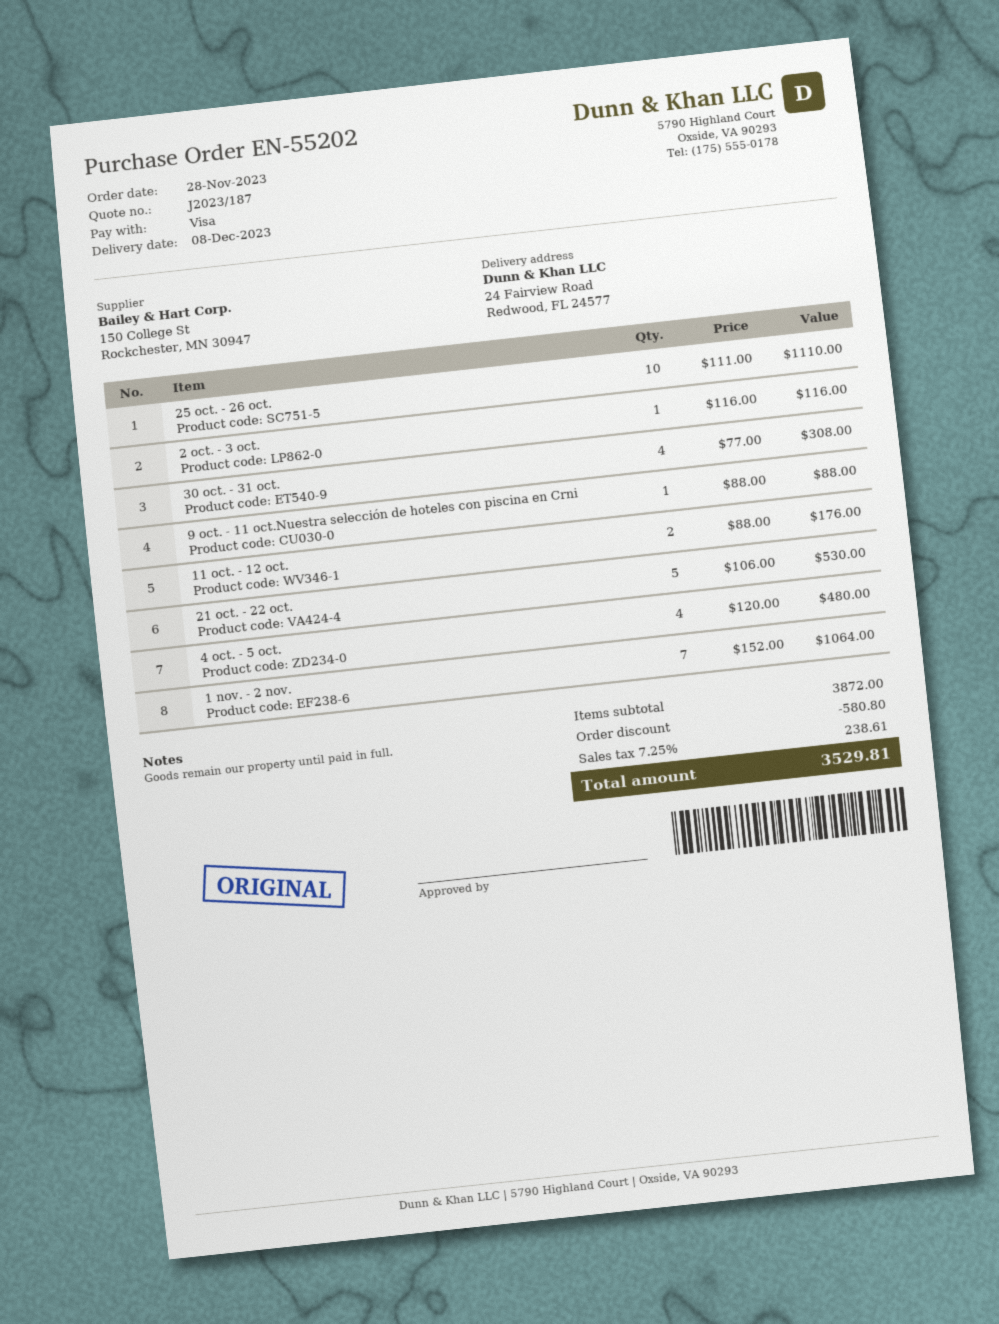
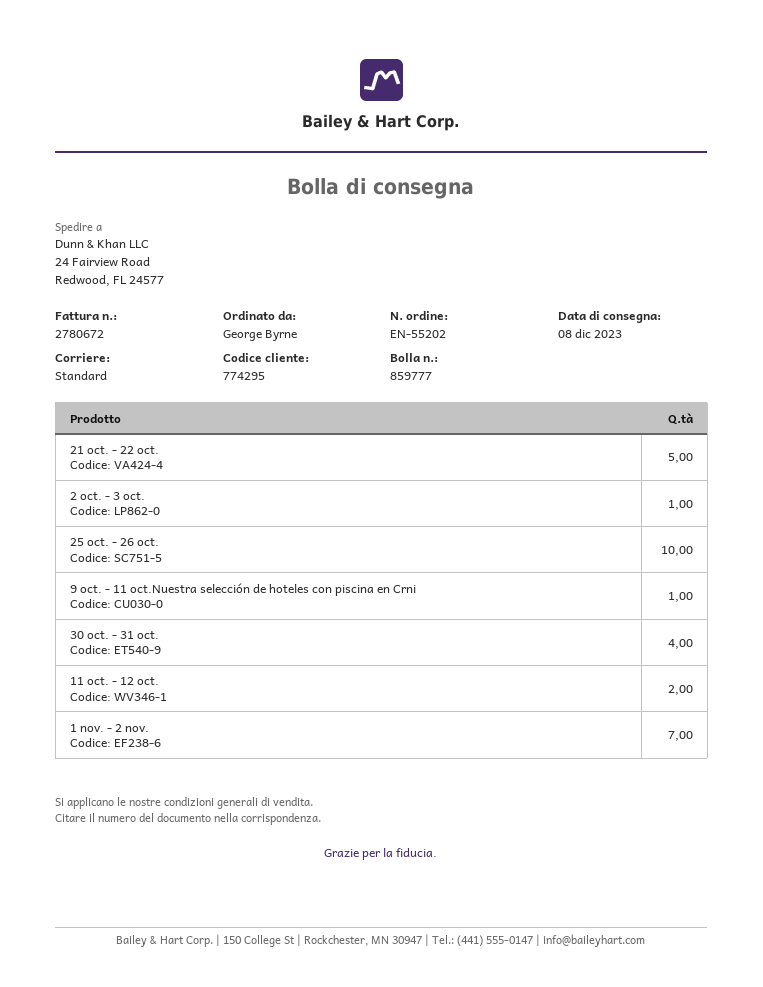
4 oct. - 5 oct.: 4 -> none

